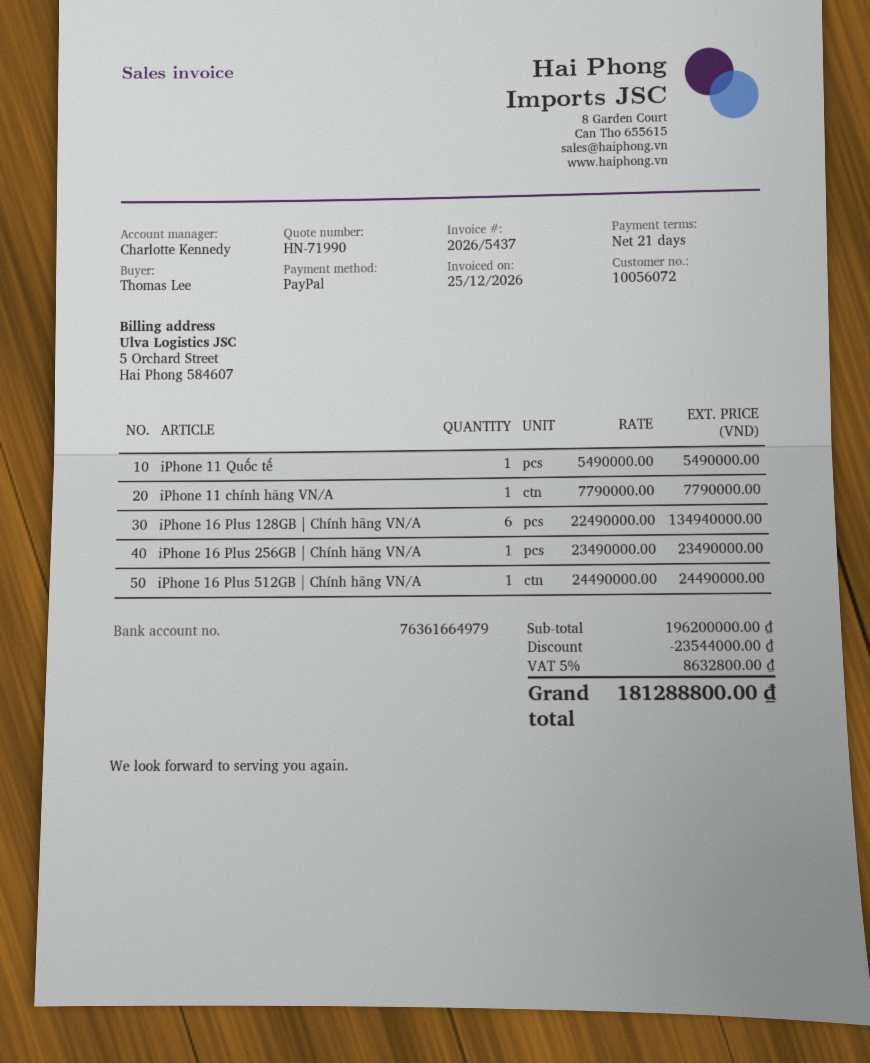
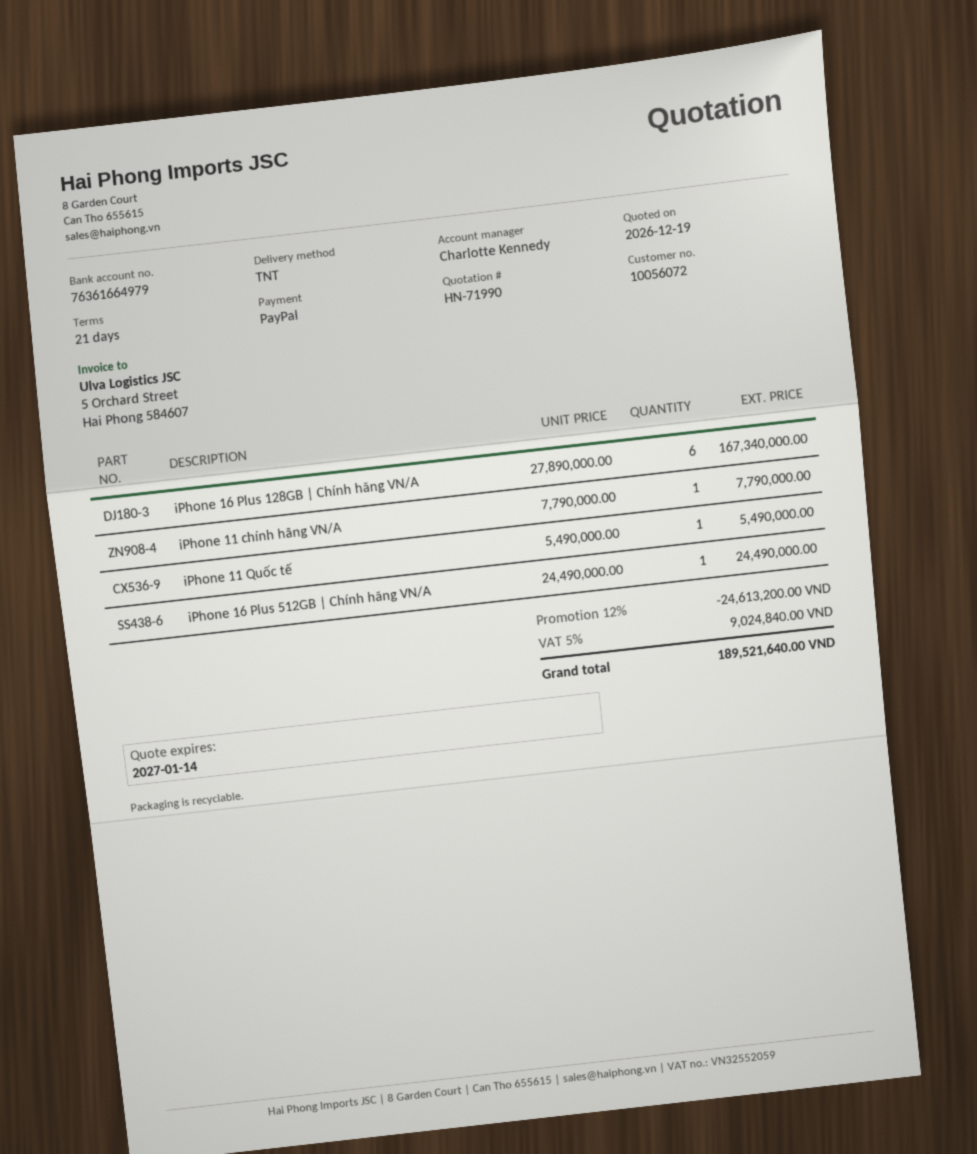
iPhone 16 Plus 128GB | Chính hãng VN/A: 6 x 22490000.00 = 134940000.00 -> 6 x 27890000.00 = 167340000.00
iPhone 16 Plus 256GB | Chính hãng VN/A: 1 x 23490000.00 = 23490000.00 -> none
discount: 23544000.00 -> 24613200.00
tax: 5% = 8632800.00 -> 5% = 9024840.00
total: 181288800.00 -> 189521640.00

